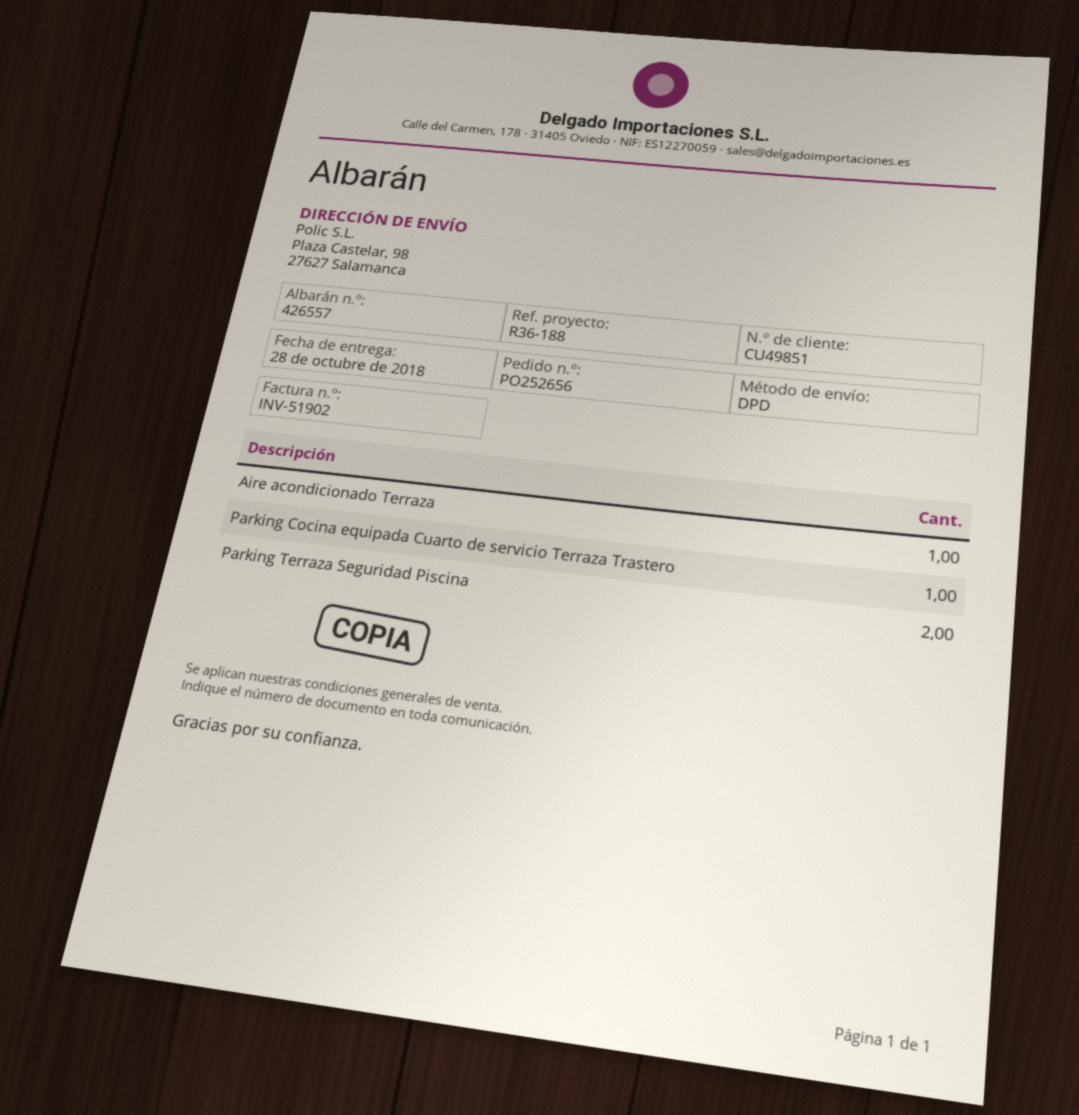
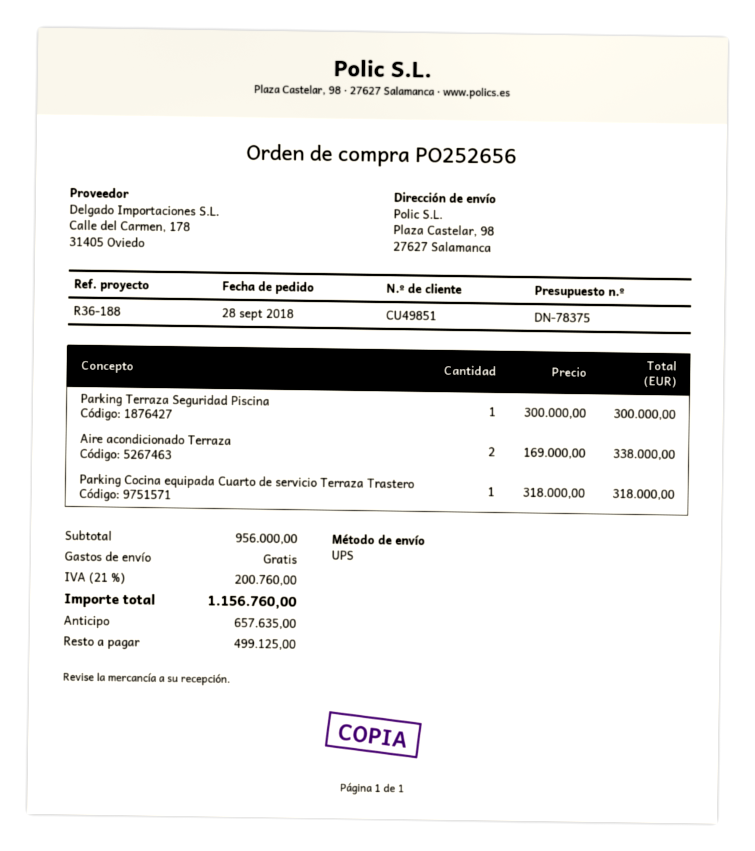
shipping method: DPD -> UPS
Aire acondicionado Terraza: 1 -> 2
Parking Terraza Seguridad Piscina: 2 -> 1

